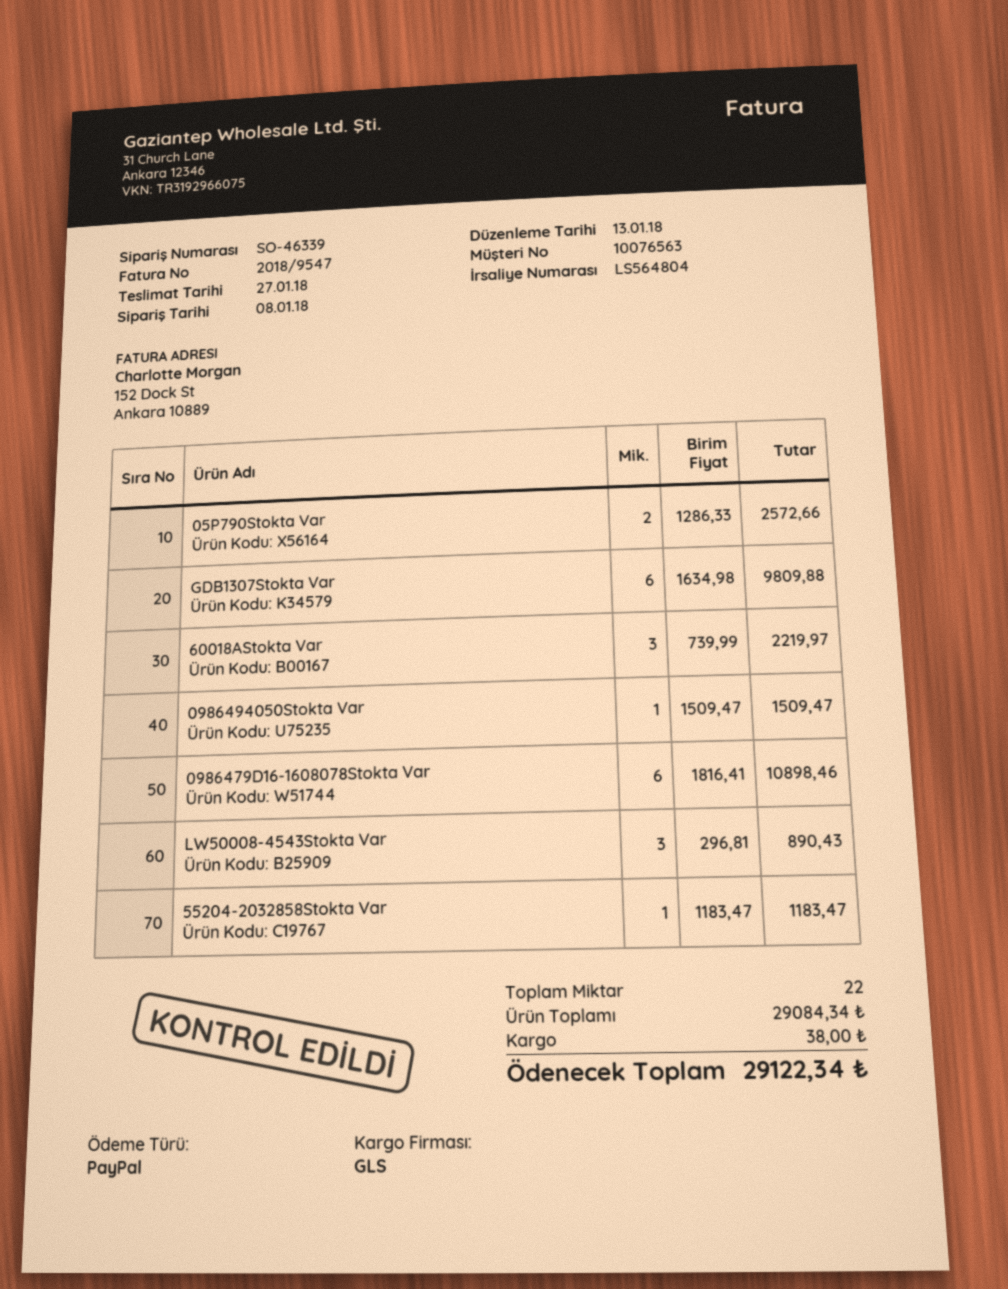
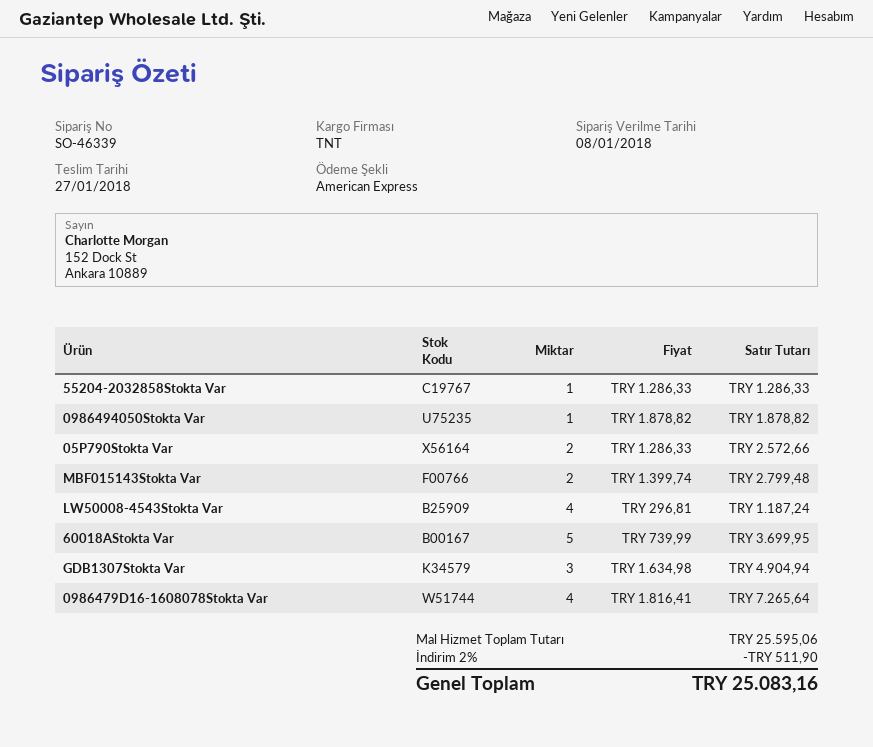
payment method: PayPal -> American Express
shipping method: GLS -> TNT
GDB1307Stokta Var: 6 x 1634.98 = 9809.88 -> 3 x 1634.98 = 4904.94
60018AStokta Var: 3 x 739.99 = 2219.97 -> 5 x 739.99 = 3699.95
0986494050Stokta Var: 1 x 1509.47 = 1509.47 -> 1 x 1878.82 = 1878.82
0986479D16-1608078Stokta Var: 6 x 1816.41 = 10898.46 -> 4 x 1816.41 = 7265.64
LW50008-4543Stokta Var: 3 x 296.81 = 890.43 -> 4 x 296.81 = 1187.24
55204-2032858Stokta Var: 1 x 1183.47 = 1183.47 -> 1 x 1286.33 = 1286.33
MBF015143Stokta Var: none -> 2 x 1399.74 = 2799.48
subtotal: 29084.34 -> 25595.06
discount: none -> 2% = 511.90
shipping: 38.00 -> none
total: 29122.34 -> 25083.16

